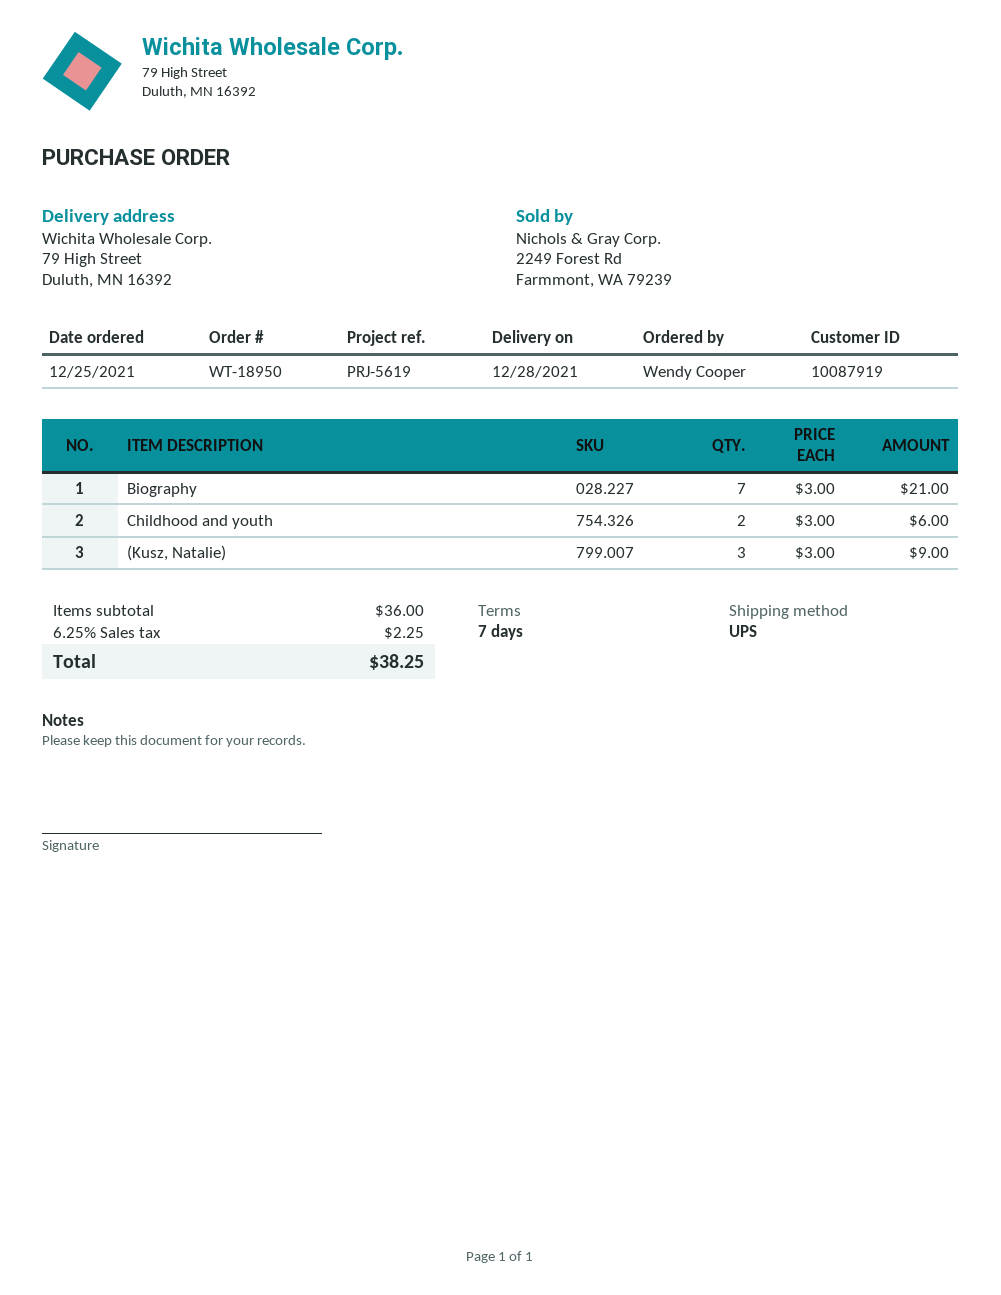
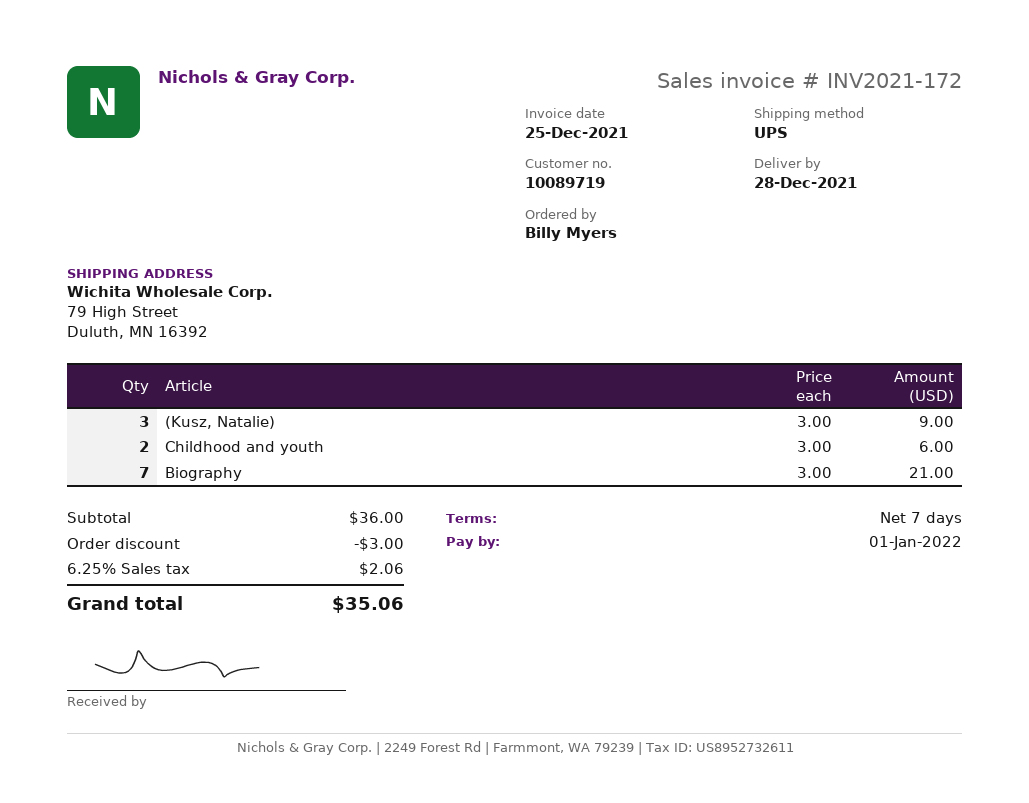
customer number: 10087919 -> 10089719
ordered by: Wendy Cooper -> Billy Myers
discount: none -> 3.00
tax: 6.25% = 2.25 -> 6.25% = 2.06
total: 38.25 -> 35.06

